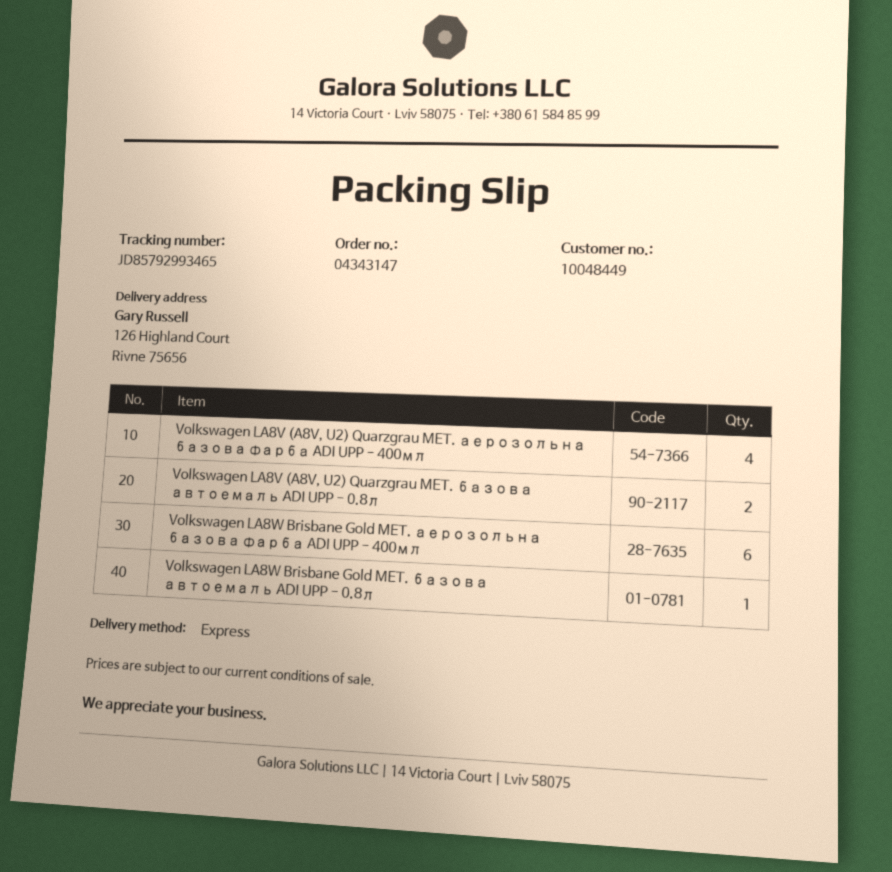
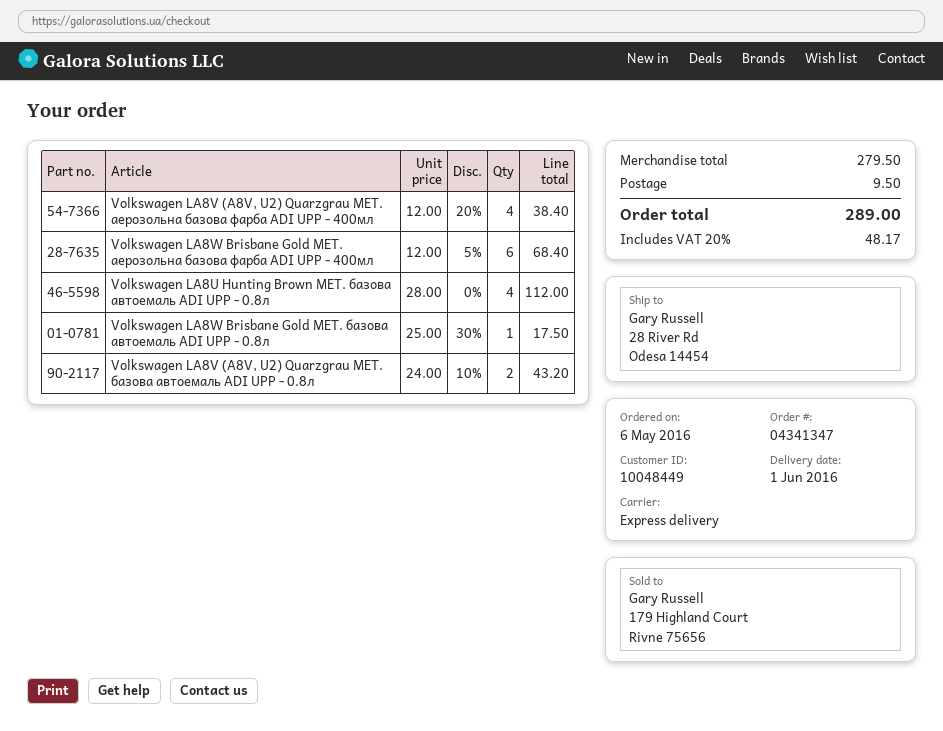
order number: 04343147 -> 04341347
ship to: 126 Highland Court, Rivne 75656 -> 28 River Rd, Odesa 14454
Volkswagen LA8U Hunting Brown MET. базова автоемаль ADI UPP - 0.8л: none -> 4

